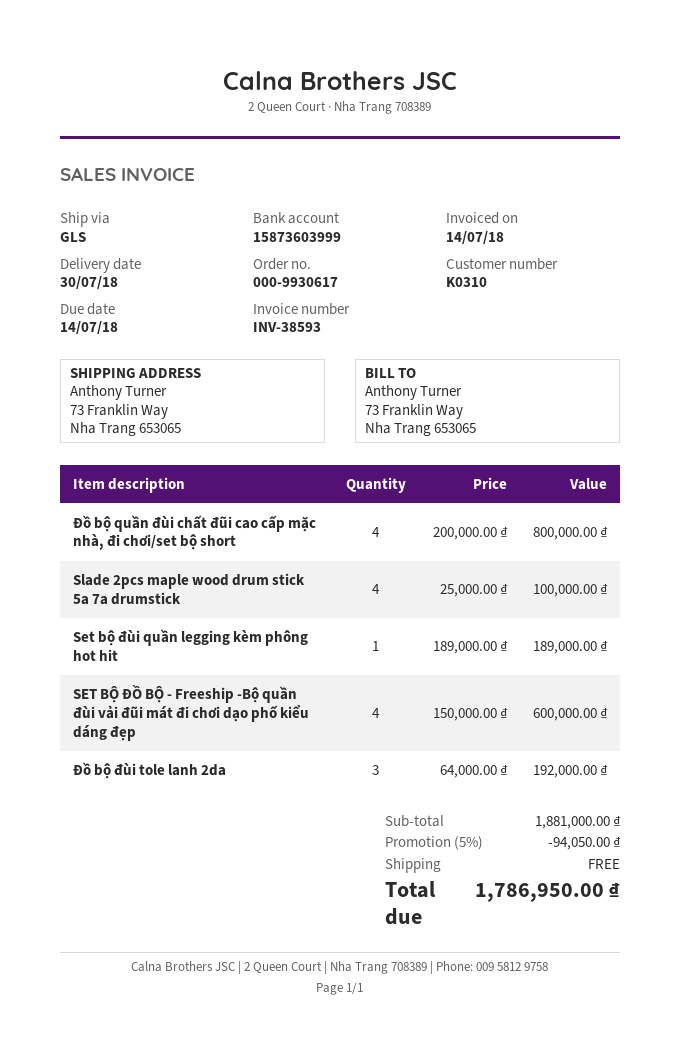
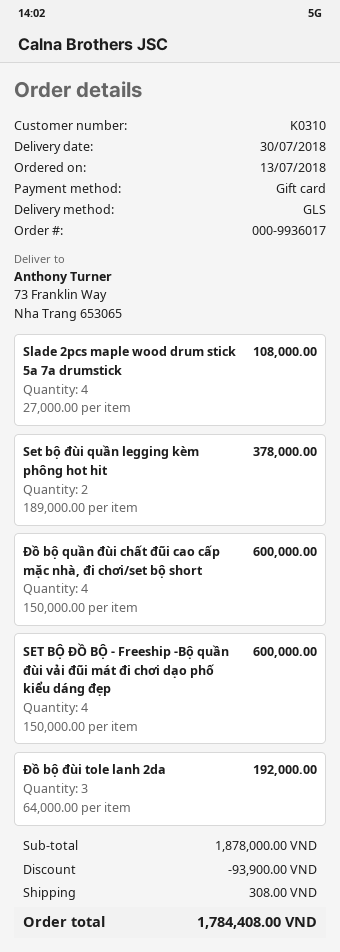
order number: 000-9930617 -> 000-9936017
Đồ bộ quần đùi chất đũi cao cấp mặc nhà, đi chơi/set bộ short: 4 x 200000.00 = 800000.00 -> 4 x 150000.00 = 600000.00
Slade 2pcs maple wood drum stick 5a 7a drumstick: 4 x 25000.00 = 100000.00 -> 4 x 27000.00 = 108000.00
Set bộ đùi quần legging kèm phông hot hit: 1 x 189000.00 = 189000.00 -> 2 x 189000.00 = 378000.00
subtotal: 1881000.00 -> 1878000.00
discount: 94050.00 -> 93900.00
shipping: 0.00 -> 308.00
total: 1786950.00 -> 1784408.00

